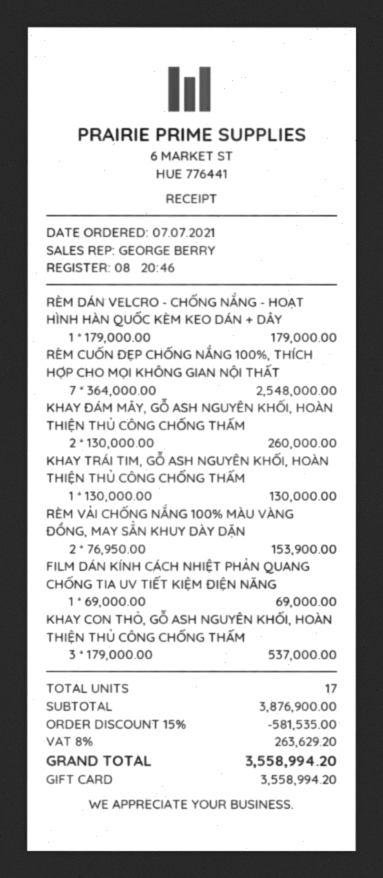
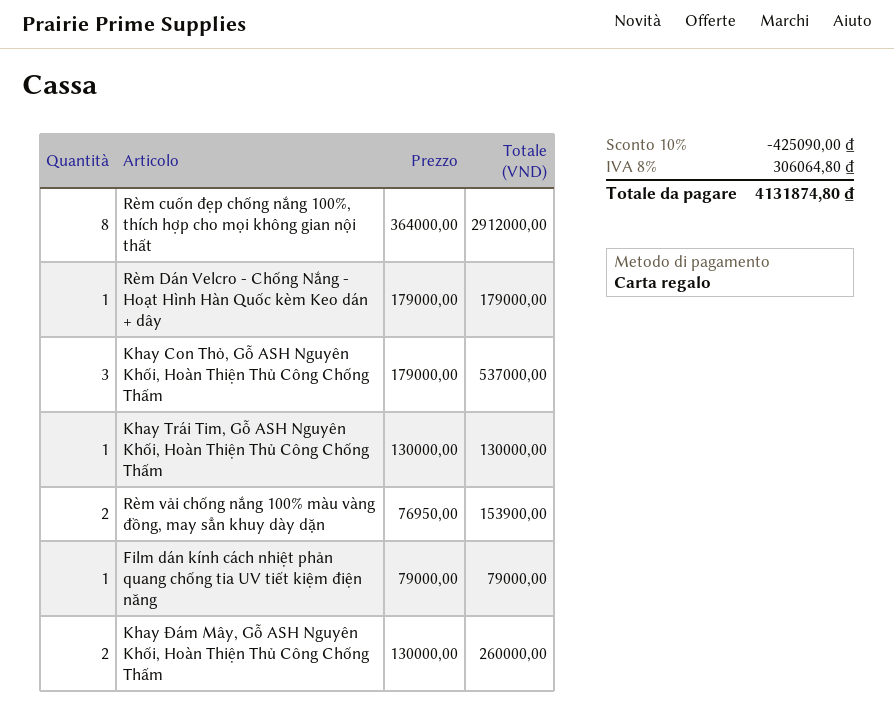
RÈM CUỐN ĐẸP CHỐNG NẮNG 100%, THÍCH HỢP CHO MỌI KHÔNG GIAN NỘI THẤT: 7 x 364000.00 = 2548000.00 -> 8 x 364000.00 = 2912000.00
FILM DÁN KÍNH CÁCH NHIỆT PHẢN QUANG CHỐNG TIA UV TIẾT KIỆM ĐIỆN NĂNG: 1 x 69000.00 = 69000.00 -> 1 x 79000.00 = 79000.00
discount: 15% = 581535.00 -> 10% = 425090.00
tax: 8% = 263629.20 -> 8% = 306064.80
total: 3558994.20 -> 4131874.80

